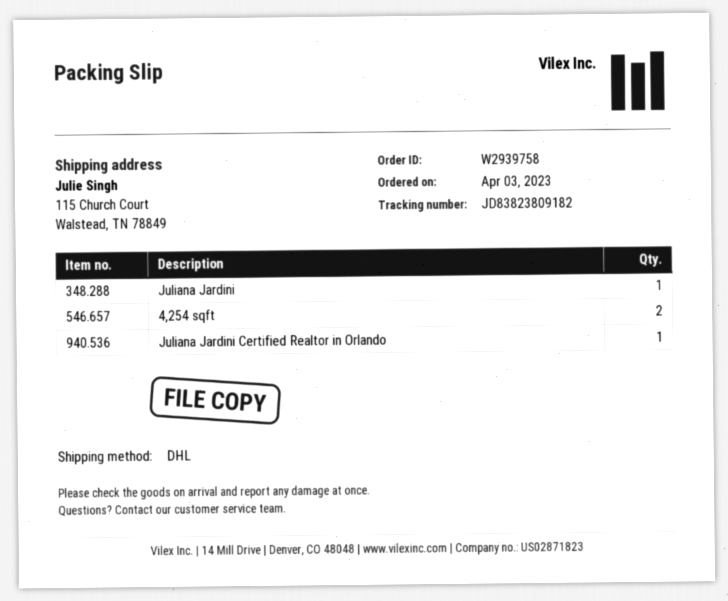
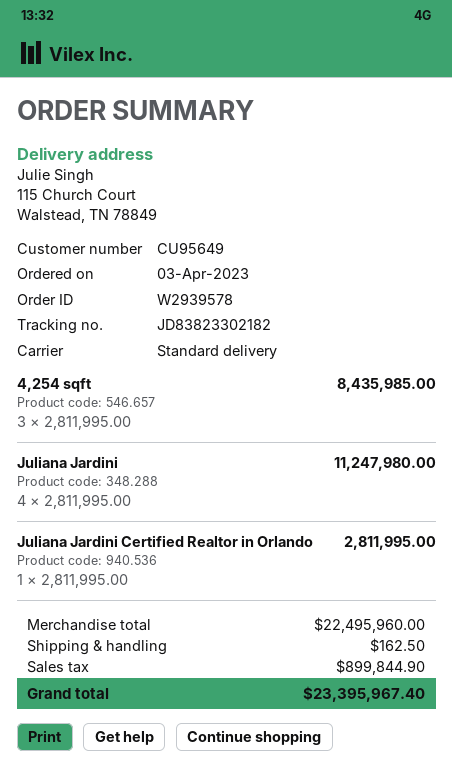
order number: W2939758 -> W2939578
shipping method: DHL -> standard
tracking number: JD83823809182 -> JD83823302182
Juliana Jardini: 1 -> 4
4,254 sqft: 2 -> 3

